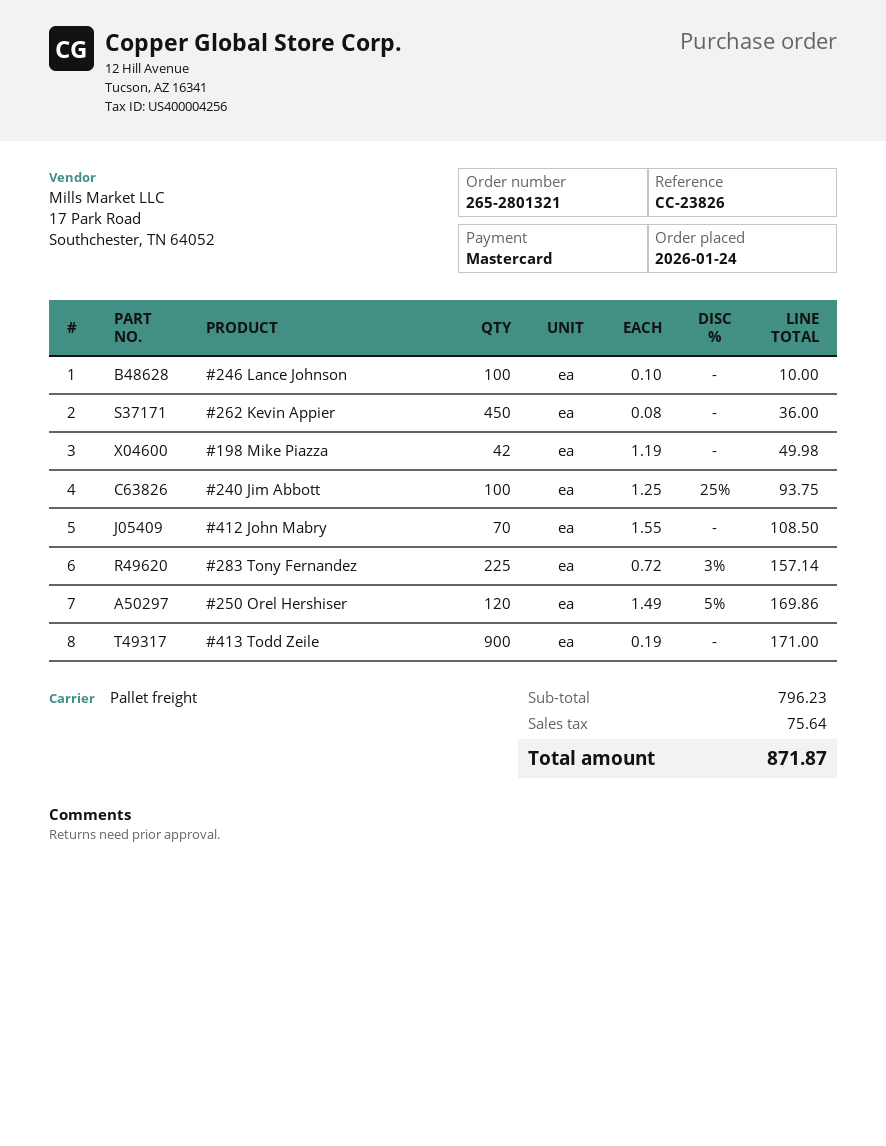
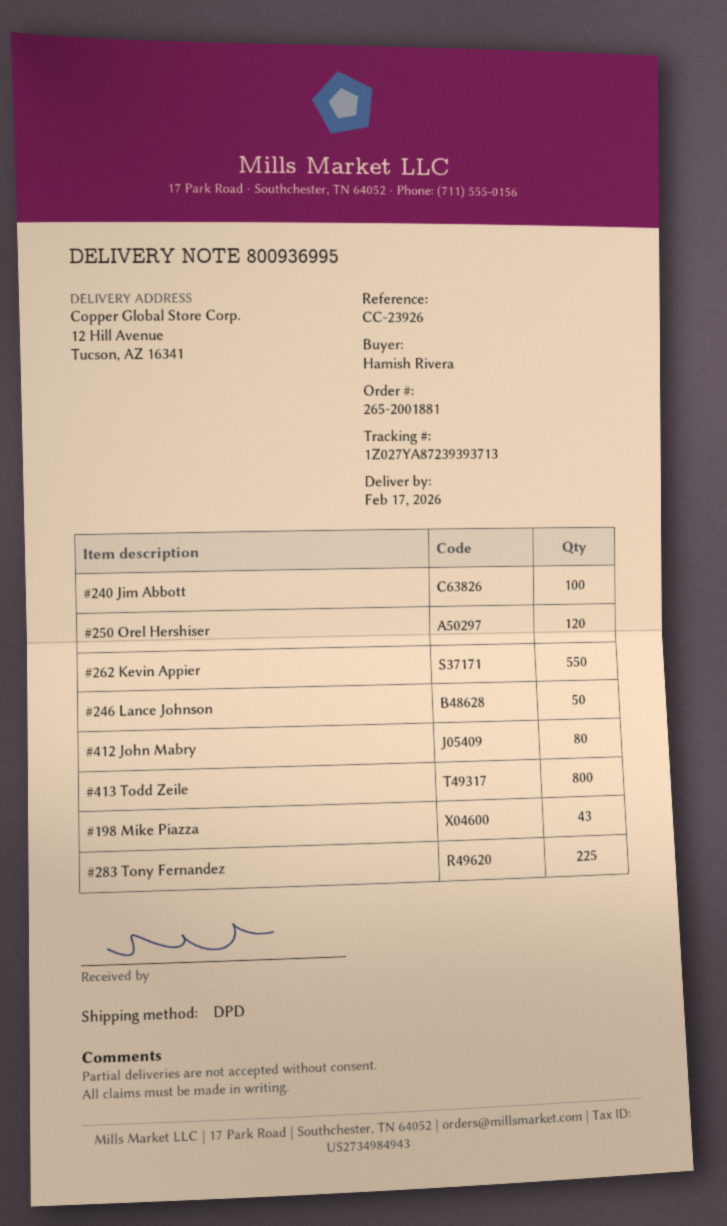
order number: 265-2801321 -> 265-2001881
reference: CC-23826 -> CC-23926
shipping method: pallet freight -> DPD
#246 Lance Johnson: 100 -> 50
#262 Kevin Appier: 450 -> 550
#198 Mike Piazza: 42 -> 43
#412 John Mabry: 70 -> 80
#413 Todd Zeile: 900 -> 800

